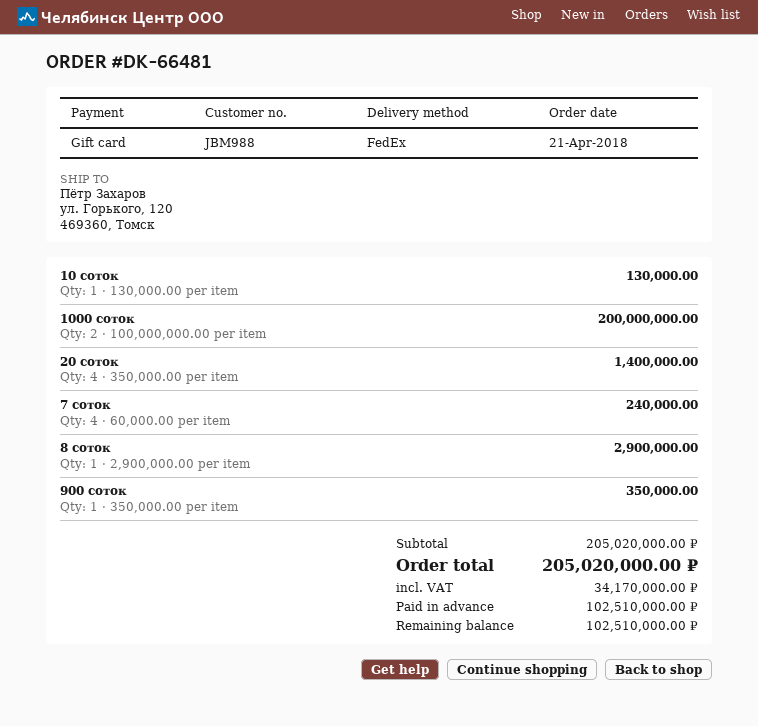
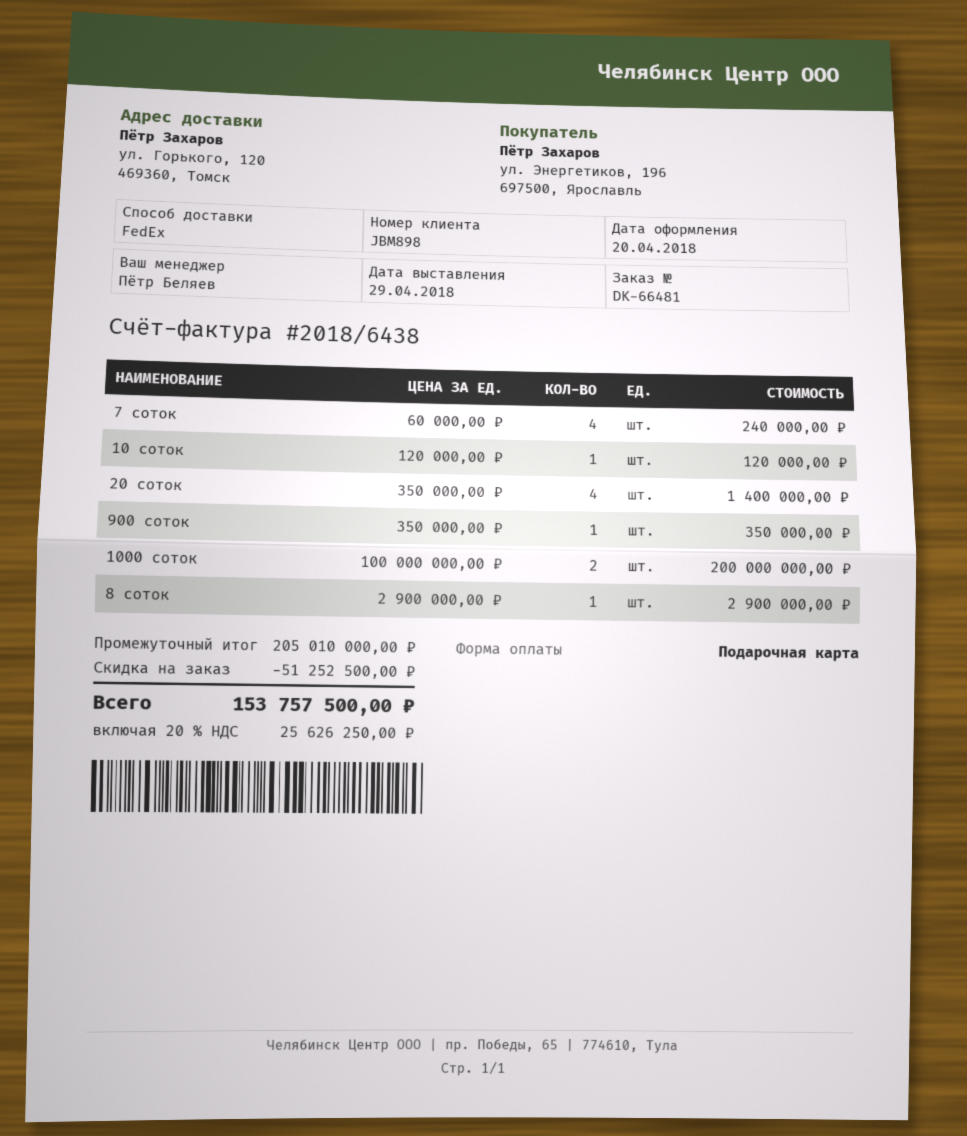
order date: 2018-04-21 -> 2018-04-20
customer number: JBM988 -> JBM898
10 соток: 1 x 130000.00 = 130000.00 -> 1 x 120000.00 = 120000.00
subtotal: 205020000.00 -> 205010000.00
discount: none -> 51252500.00
tax: 34170000.00 -> 25626250.00
total: 205020000.00 -> 153757500.00

